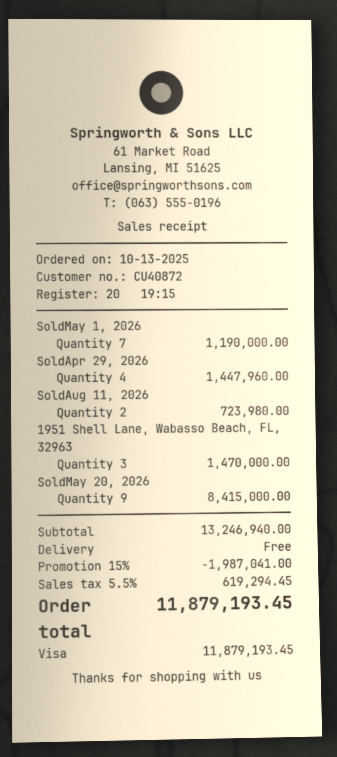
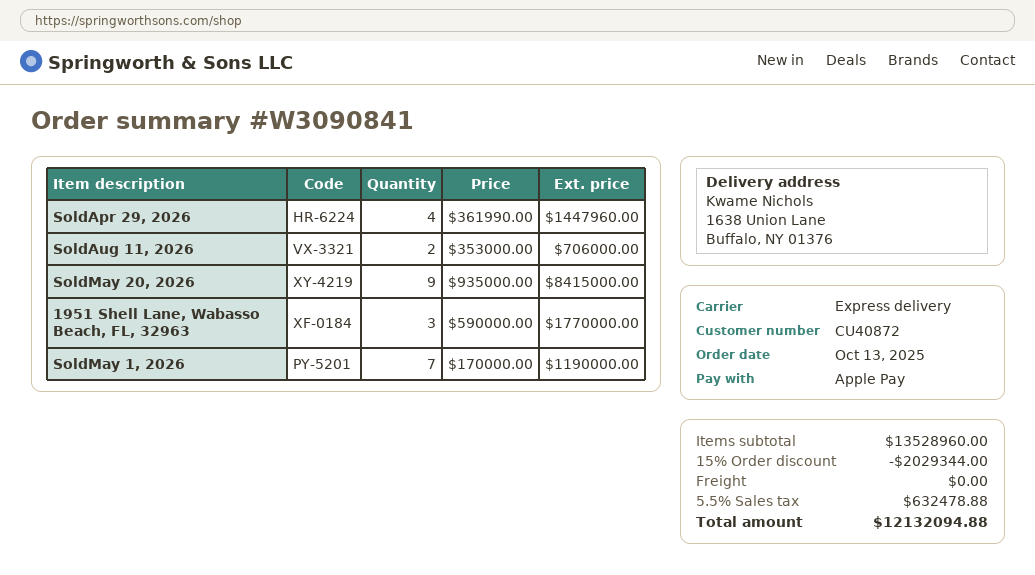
payment method: Visa -> Apple Pay
SoldAug 11, 2026: 2 for 723980.00 -> 2 for 706000.00
1951 Shell Lane, Wabasso Beach, FL, 32963: 3 for 1470000.00 -> 3 for 1770000.00
subtotal: 13246940.00 -> 13528960.00
discount: 15% = 1987041.00 -> 15% = 2029344.00
tax: 5.5% = 619294.45 -> 5.5% = 632478.88
total: 11879193.45 -> 12132094.88

